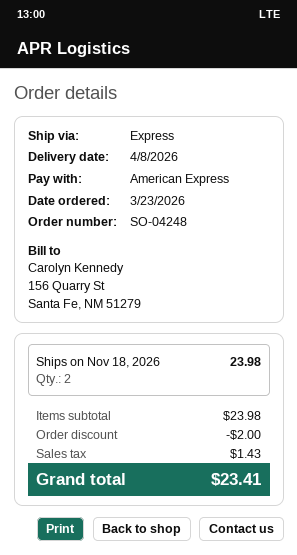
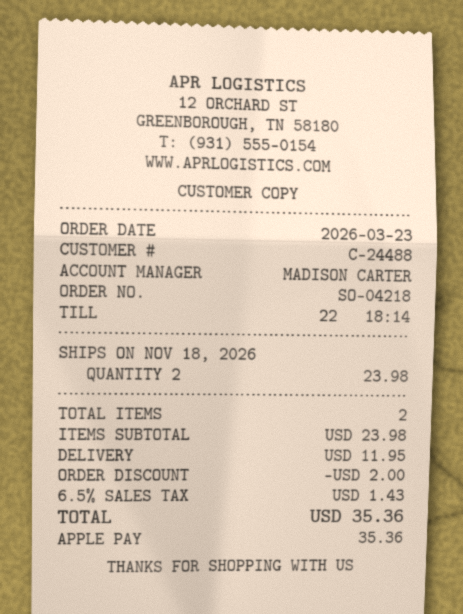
order number: SO-04248 -> SO-04218
payment method: American Express -> Apple Pay
shipping: none -> 11.95
total: 23.41 -> 35.36

